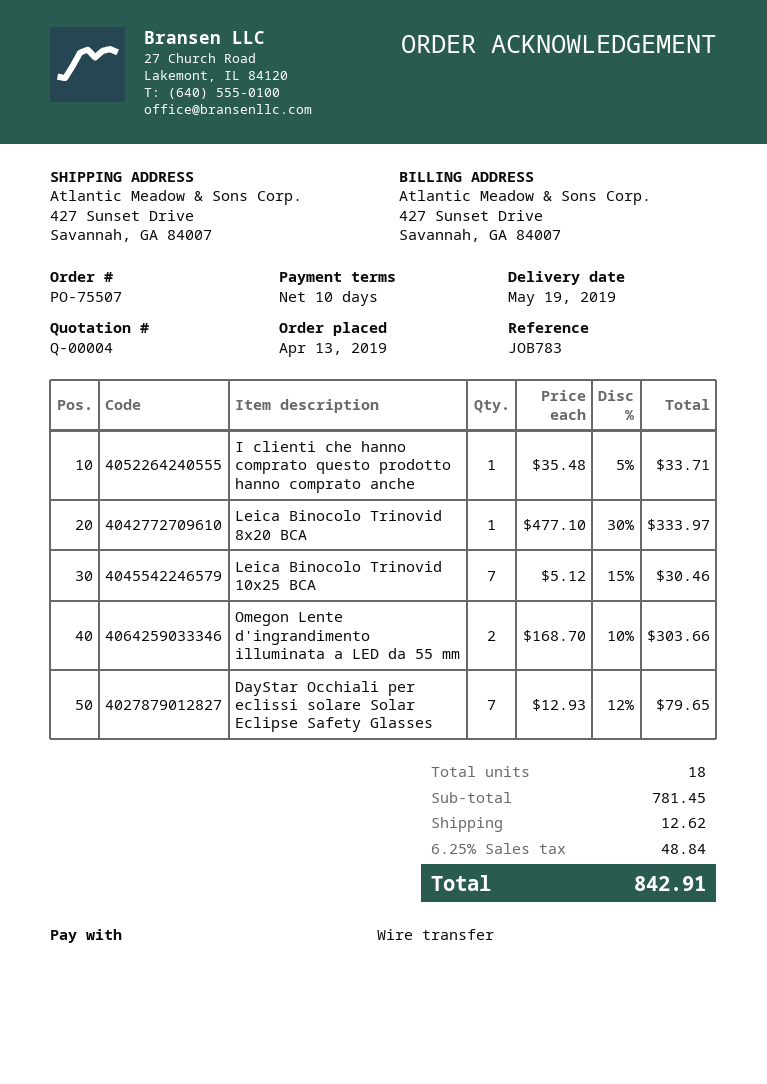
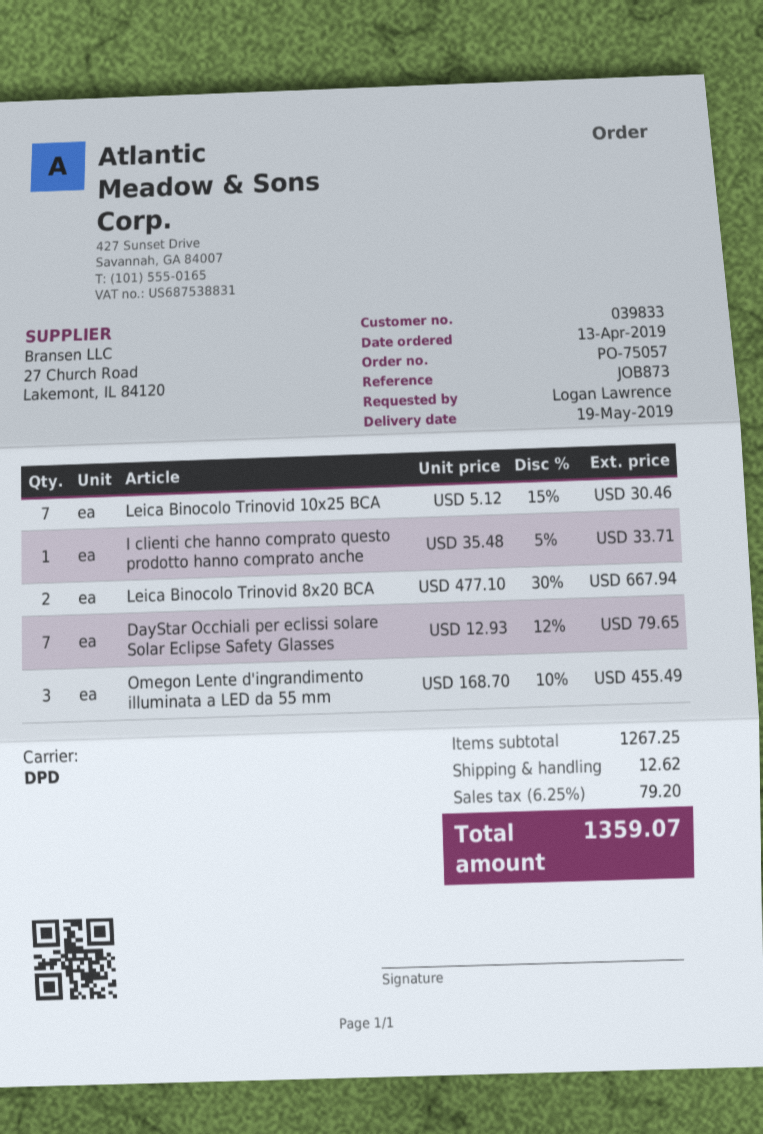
order number: PO-75507 -> PO-75057
reference: JOB783 -> JOB873
Leica Binocolo Trinovid 8x20 BCA: 1 x 477.10 - 30% = 333.97 -> 2 x 477.10 - 30% = 667.94
Omegon Lente d'ingrandimento illuminata a LED da 55 mm: 2 x 168.70 - 10% = 303.66 -> 3 x 168.70 - 10% = 455.49
subtotal: 781.45 -> 1267.25
tax: 6.25% = 48.84 -> 6.25% = 79.20
total: 842.91 -> 1359.07

